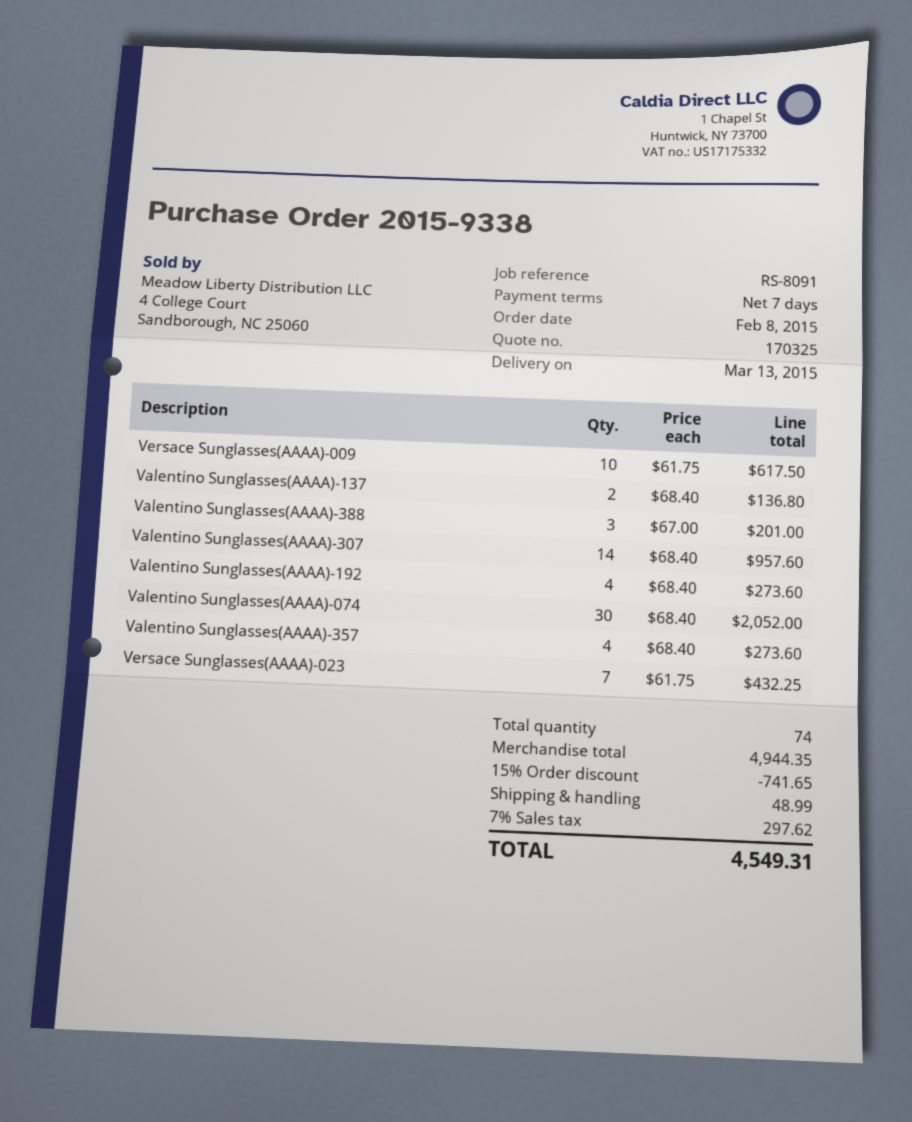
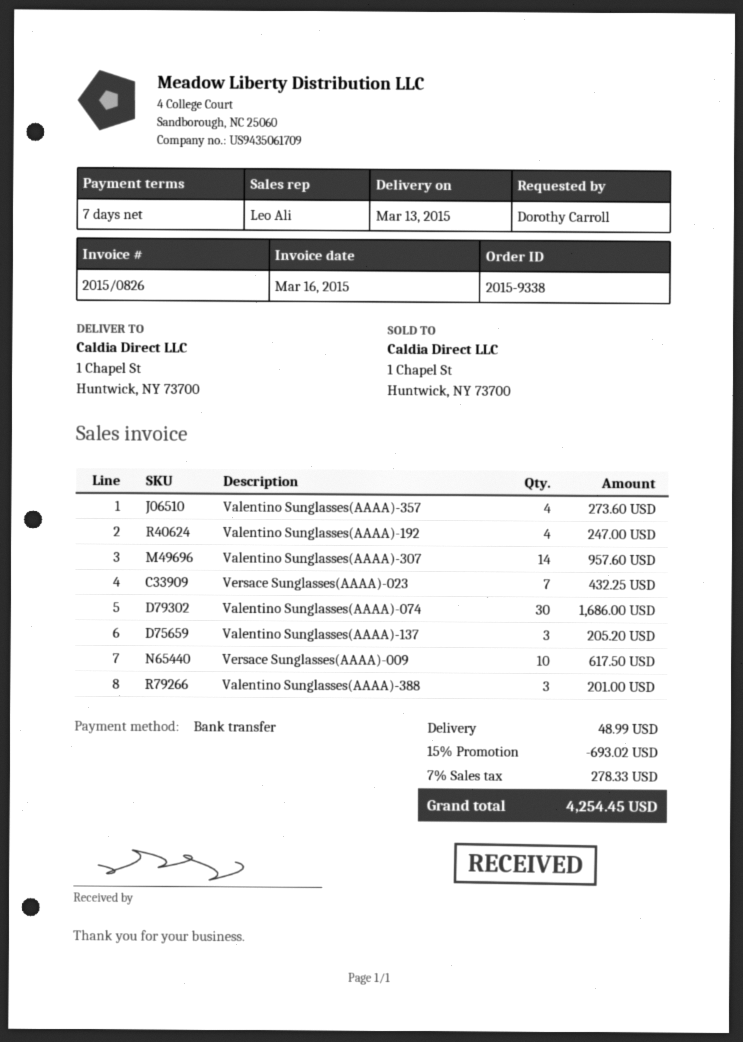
Valentino Sunglasses(AAAA)-137: 2 for 136.80 -> 3 for 205.20
Valentino Sunglasses(AAAA)-192: 4 for 273.60 -> 4 for 247.00
Valentino Sunglasses(AAAA)-074: 30 for 2052.00 -> 30 for 1686.00
discount: 15% = 741.65 -> 15% = 693.02
tax: 7% = 297.62 -> 7% = 278.33
total: 4549.31 -> 4254.45

